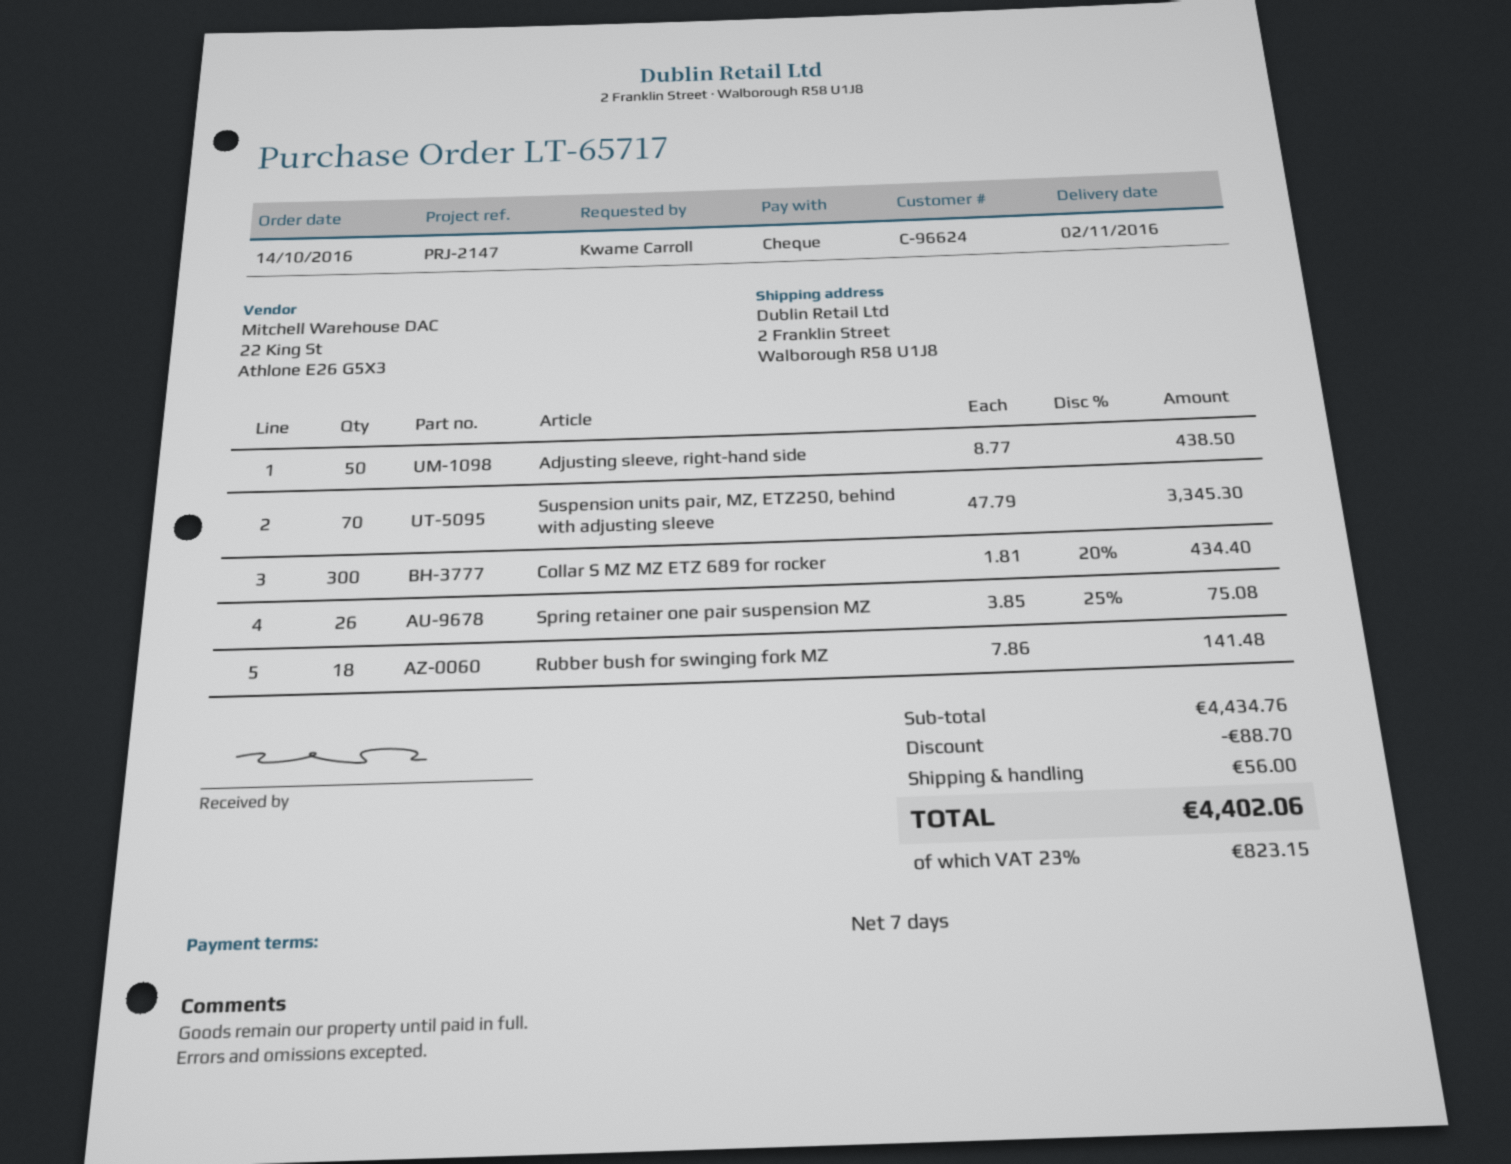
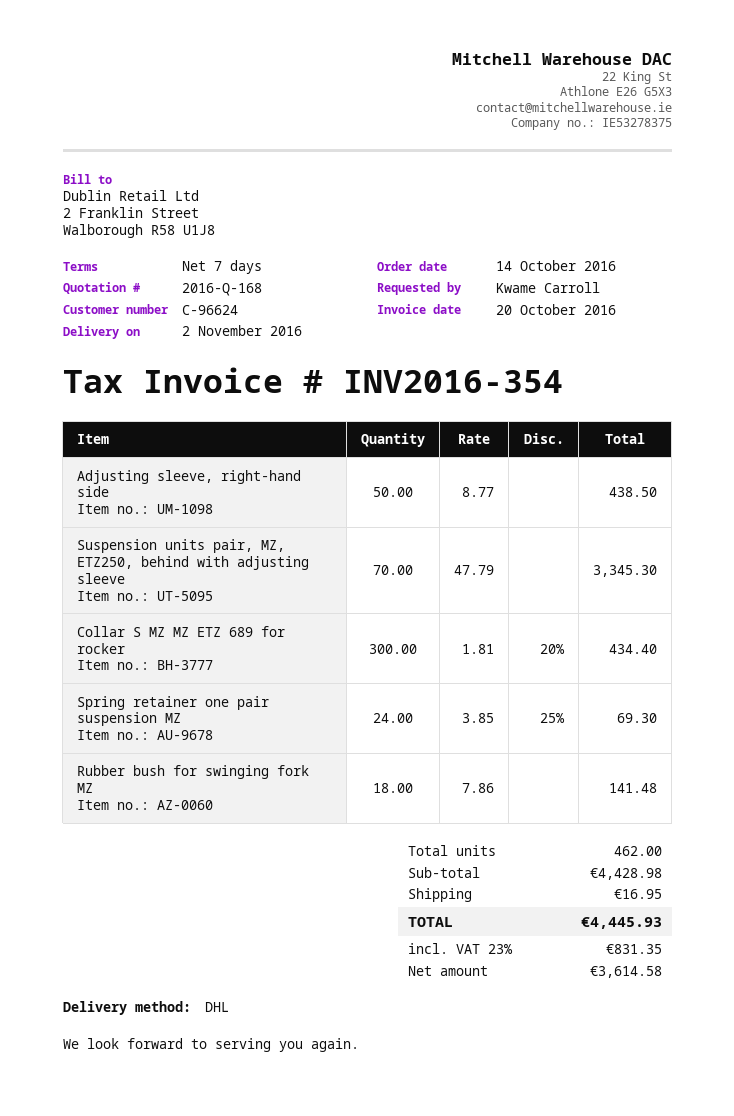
Spring retainer one pair suspension MZ: 26 x 3.85 - 25% = 75.08 -> 24 x 3.85 - 25% = 69.30
subtotal: 4434.76 -> 4428.98
discount: 88.70 -> none
shipping: 56.00 -> 16.95
tax: 23% = 823.15 -> 23% = 831.35
total: 4402.06 -> 4445.93

